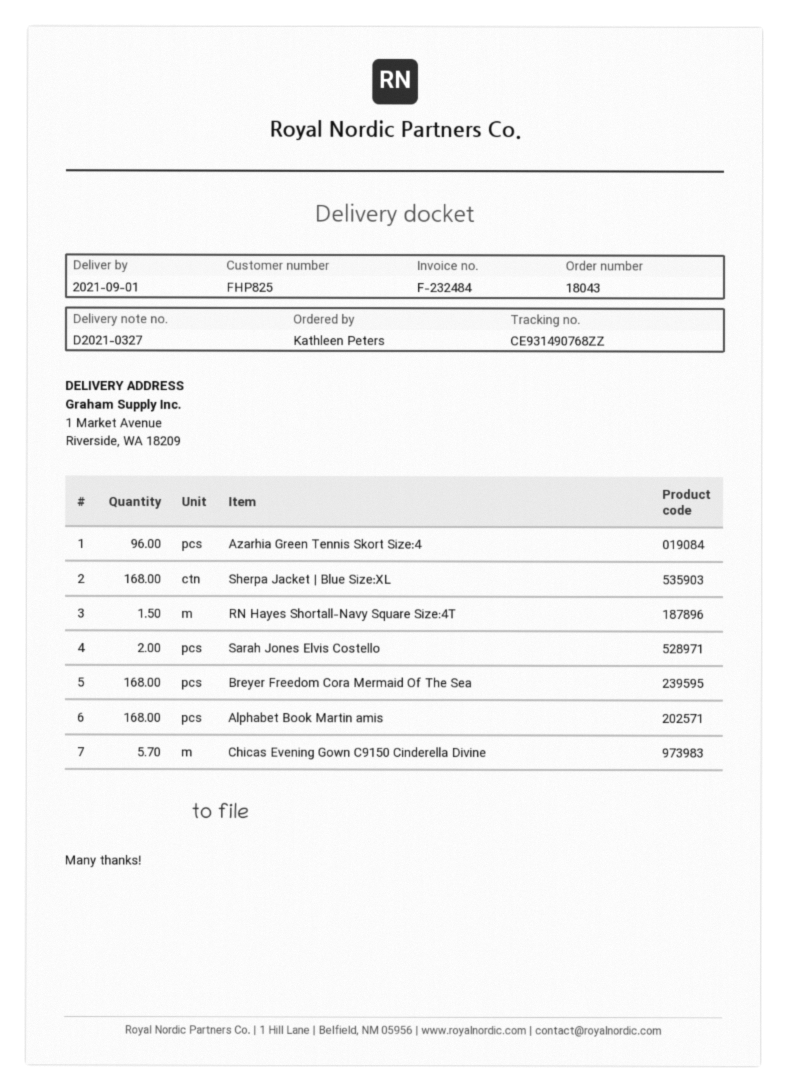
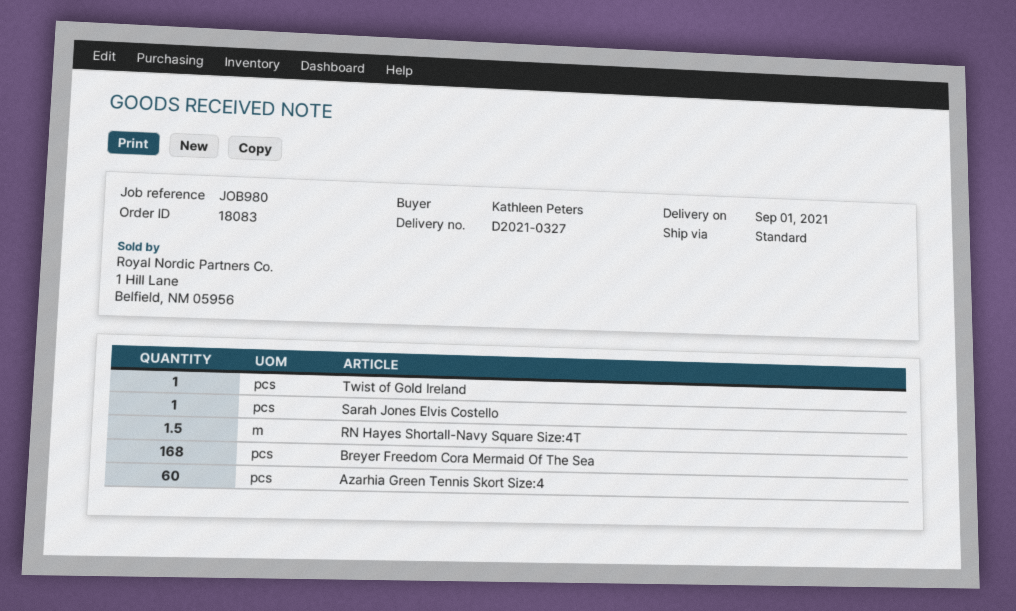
order number: 18043 -> 18083
Azarhia Green Tennis Skort Size:4: 96 -> 60
Sherpa Jacket | Blue Size:XL: 168 -> none
Sarah Jones Elvis Costello: 2 -> 1
Alphabet Book Martin amis: 168 -> none
Chicas Evening Gown C9150 Cinderella Divine: 5.7 -> none
Twist of Gold Ireland: none -> 1

